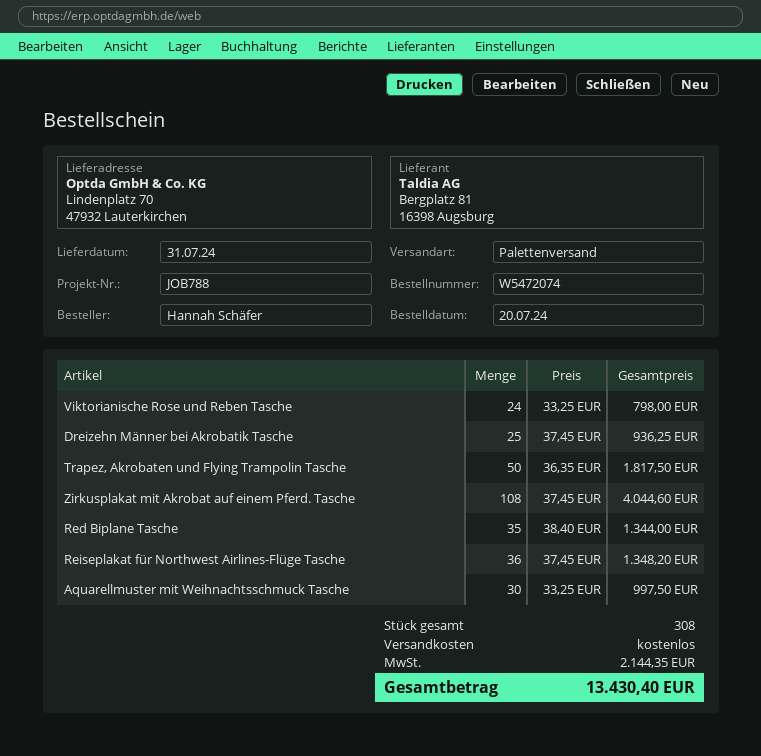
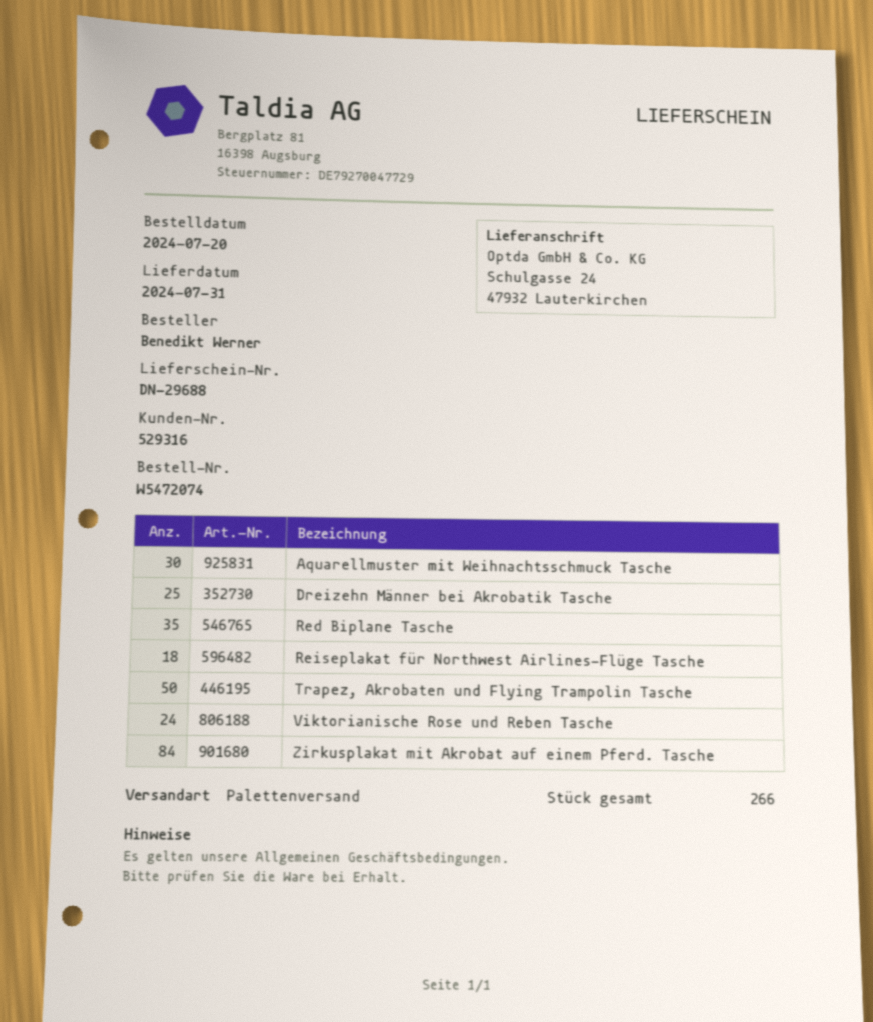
ordered by: Hannah Schäfer -> Benedikt Werner
ship to: Lindenplatz 70, 47932 Lauterkirchen -> Schulgasse 24, 47932 Lauterkirchen
Zirkusplakat mit Akrobat auf einem Pferd. Tasche: 108 -> 84
Reiseplakat für Northwest Airlines-Flüge Tasche: 36 -> 18
total quantity: 308 -> 266

